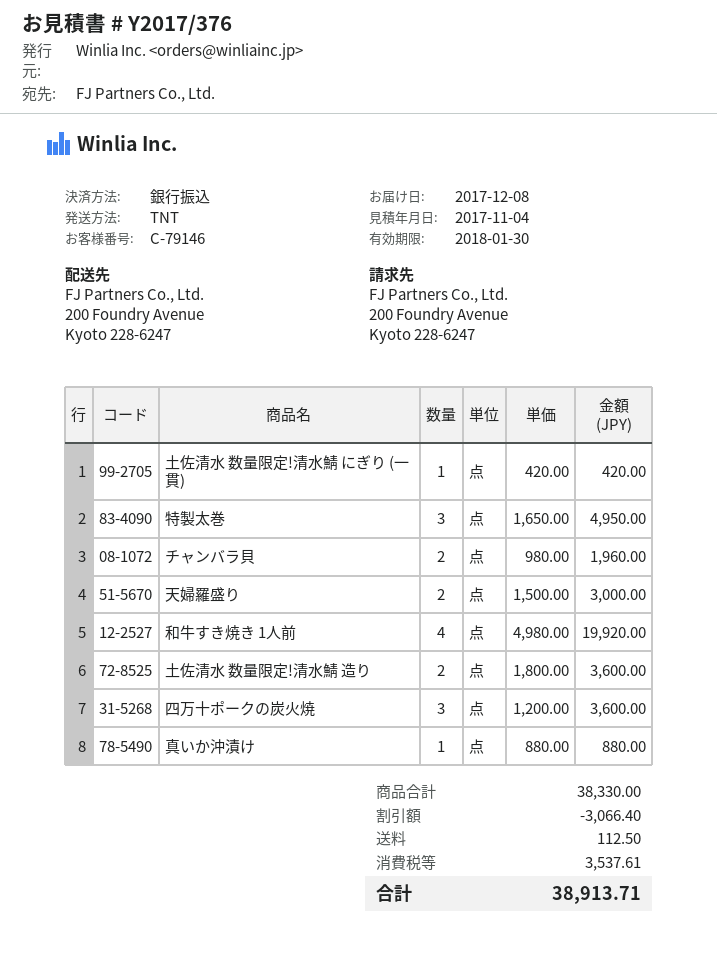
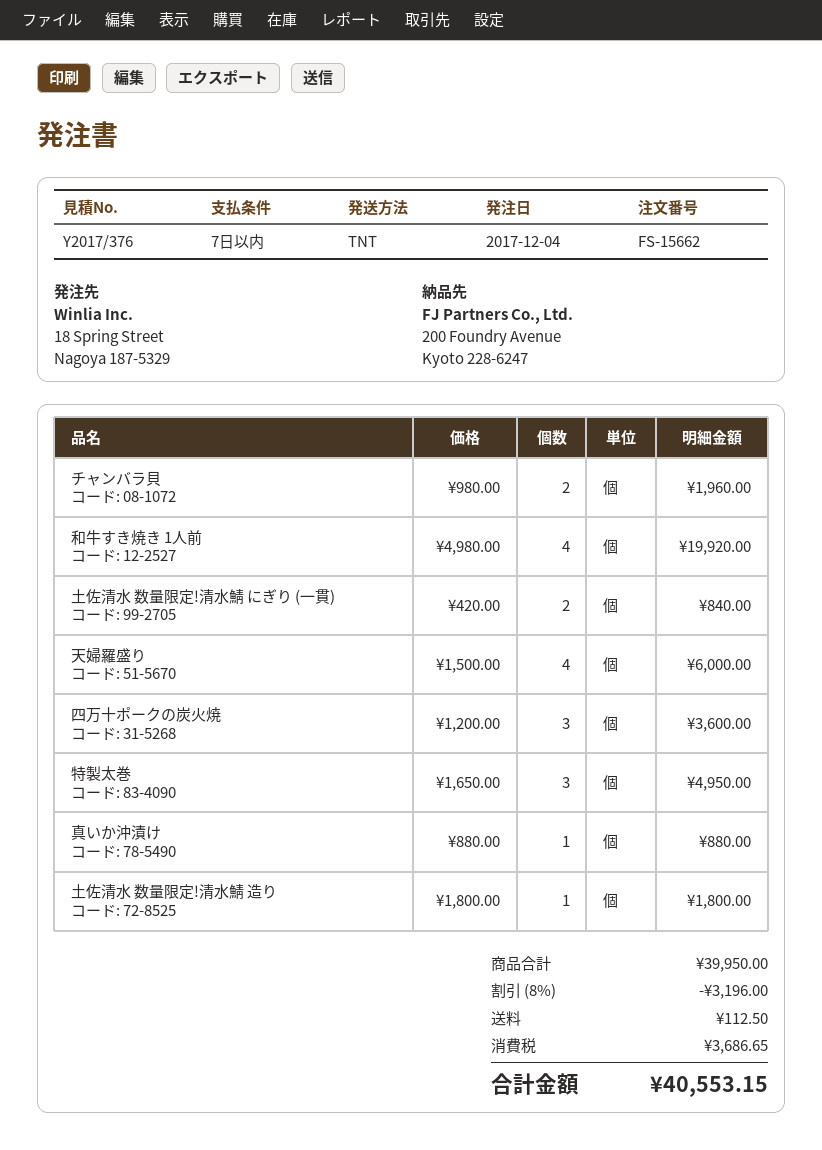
土佐清水 数量限定!清水鯖 にぎり (一貫): 1 x 420.00 = 420.00 -> 2 x 420.00 = 840.00
天婦羅盛り: 2 x 1500.00 = 3000.00 -> 4 x 1500.00 = 6000.00
土佐清水 数量限定!清水鯖 造り: 2 x 1800.00 = 3600.00 -> 1 x 1800.00 = 1800.00
subtotal: 38330.00 -> 39950.00
discount: 3066.40 -> 3196.00
tax: 3537.61 -> 3686.65
total: 38913.71 -> 40553.15

